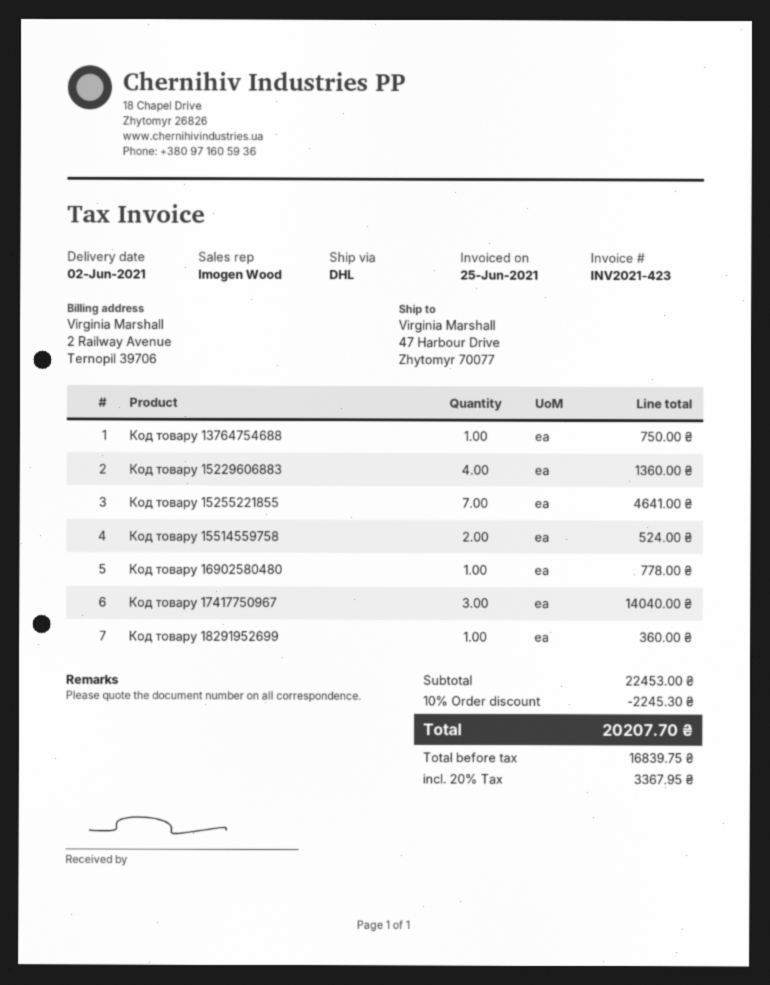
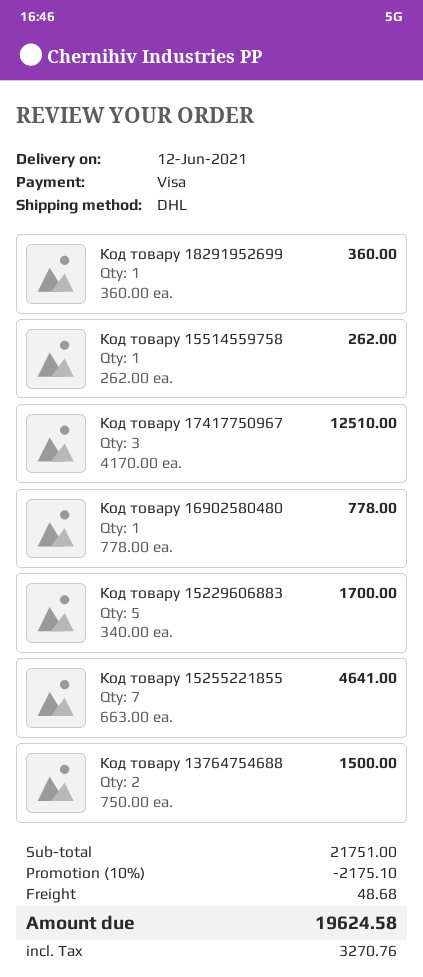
delivery date: 2021-06-02 -> 2021-06-12
Код товару 13764754688: 1 for 750.00 -> 2 for 1500.00
Код товару 15229606883: 4 for 1360.00 -> 5 for 1700.00
Код товару 15514559758: 2 for 524.00 -> 1 for 262.00
Код товару 17417750967: 3 for 14040.00 -> 3 for 12510.00
subtotal: 22453.00 -> 21751.00
discount: 10% = 2245.30 -> 10% = 2175.10
shipping: none -> 48.68
tax: 3367.95 -> 3270.76
total: 20207.70 -> 19624.58

